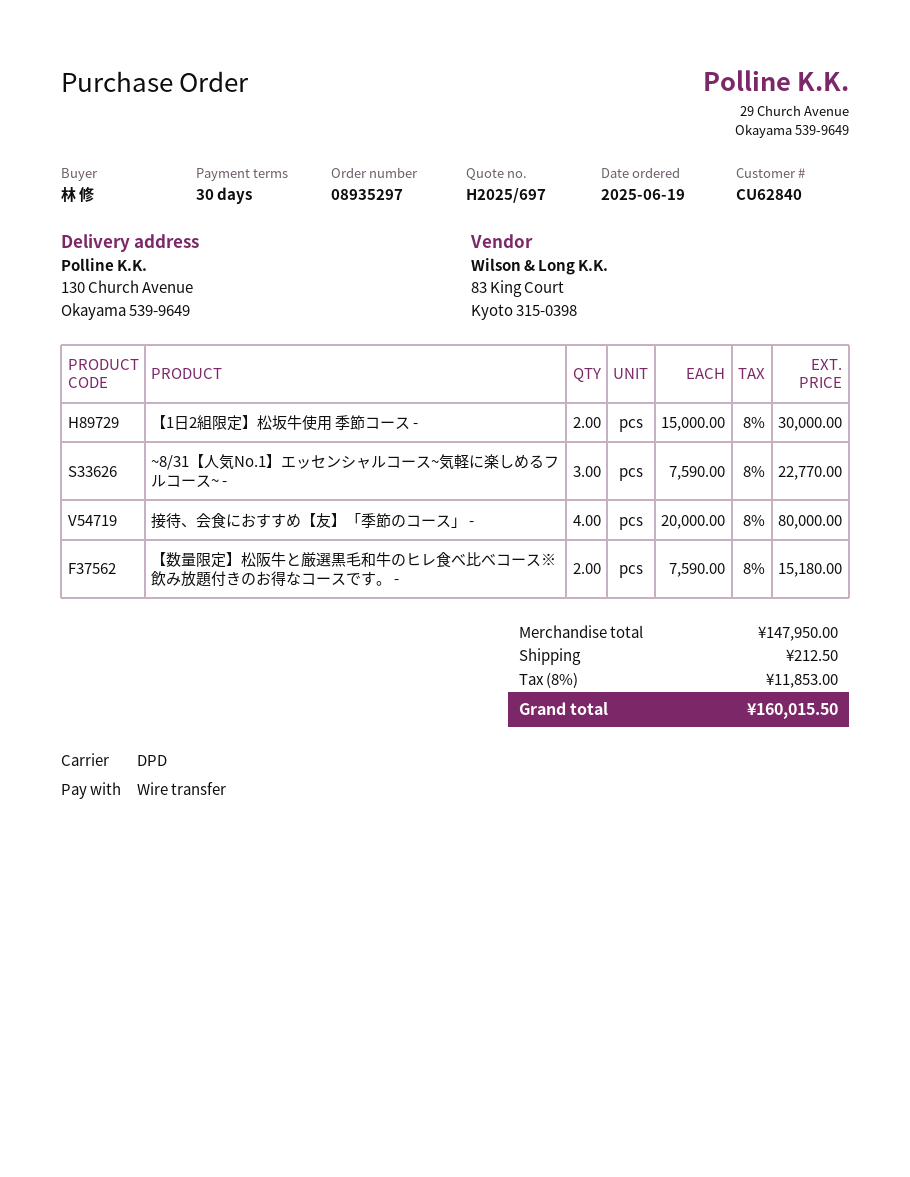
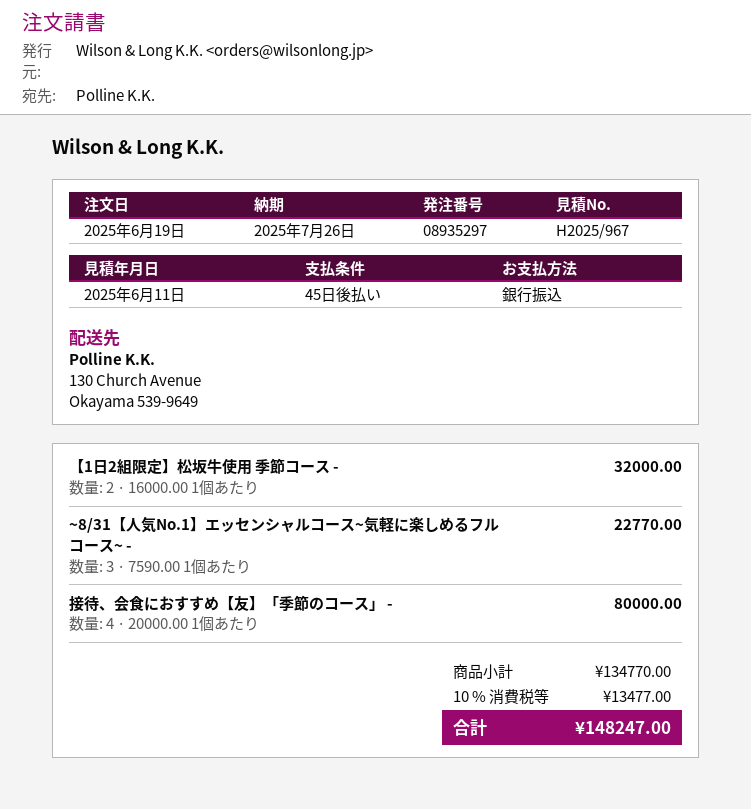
quote number: H2025/697 -> H2025/967
payment terms: 30 days -> 45 days
【1日2組限定】松坂牛使用 季節コース -: 2 x 15000.00 = 30000.00 -> 2 x 16000.00 = 32000.00
【数量限定】松阪牛と厳選黒毛和牛のヒレ食べ比べコース※飲み放題付きのお得なコースです。 -: 2 x 7590.00 = 15180.00 -> none
subtotal: 147950.00 -> 134770.00
shipping: 212.50 -> none
tax: 8% = 11853.00 -> 10% = 13477.00
total: 160015.50 -> 148247.00

